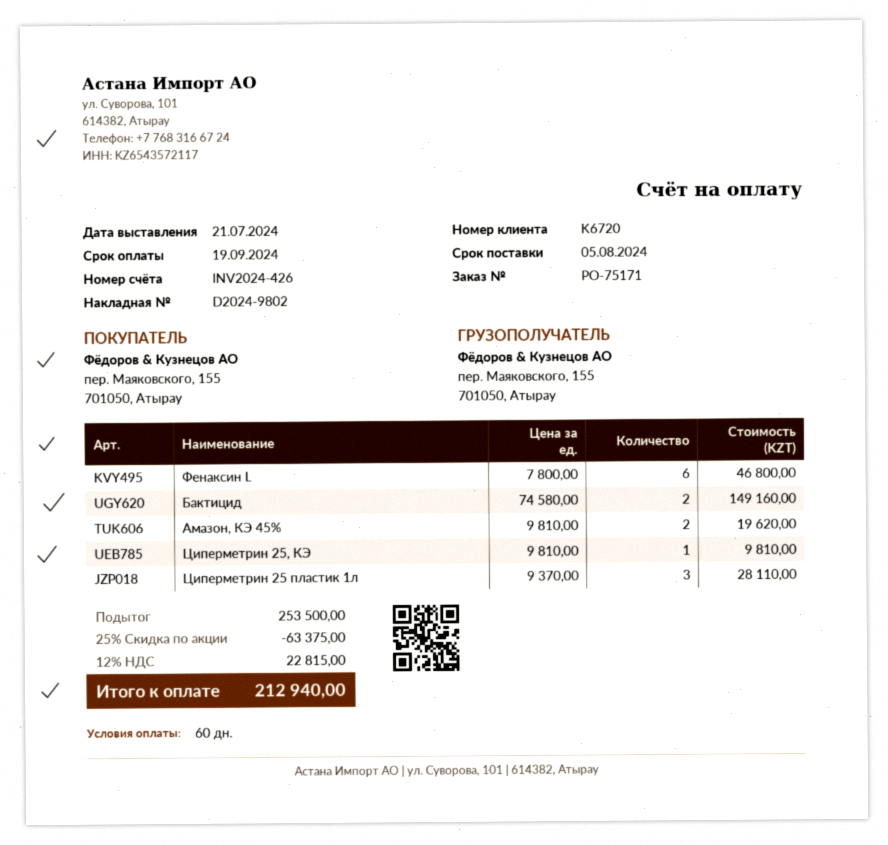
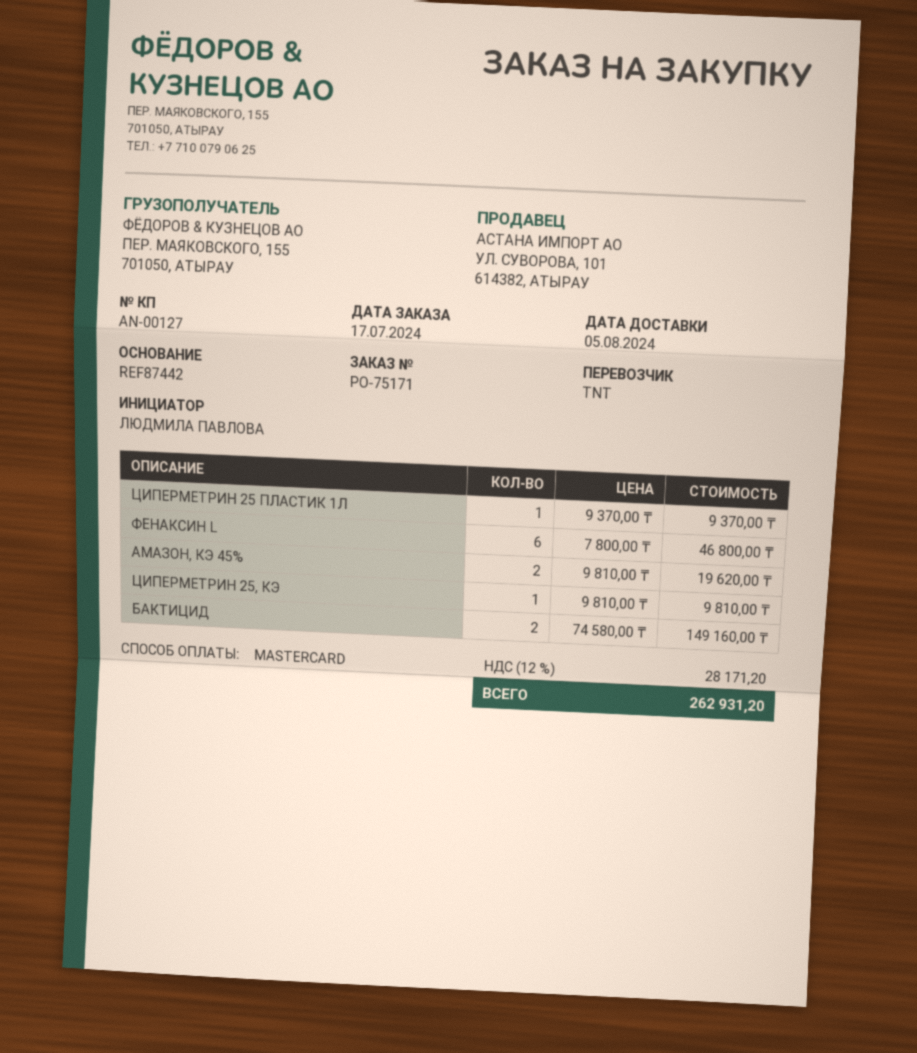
Циперметрин 25 пластик 1л: 3 x 9370.00 = 28110.00 -> 1 x 9370.00 = 9370.00
discount: 25% = 63375.00 -> none
tax: 12% = 22815.00 -> 12% = 28171.20
total: 212940.00 -> 262931.20

